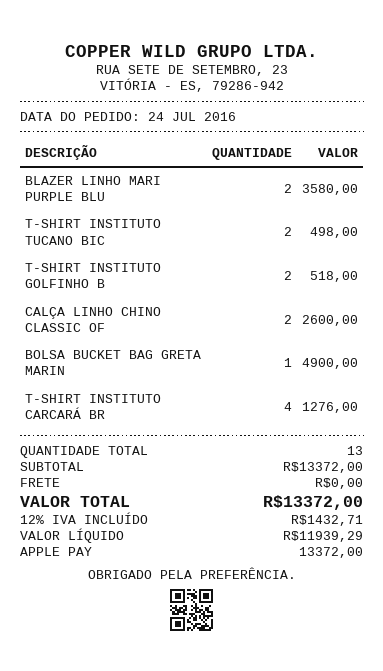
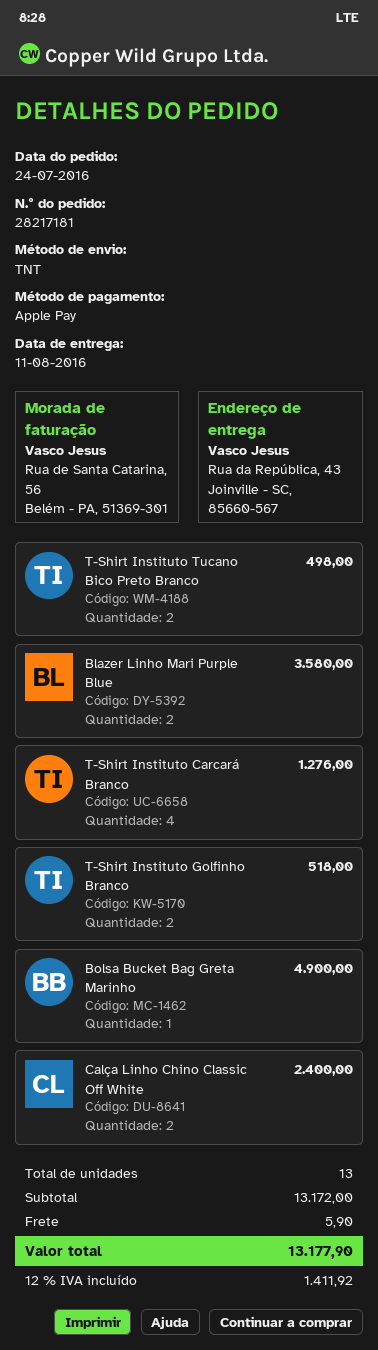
CALÇA LINHO CHINO CLASSIC OF: 2 for 2600.00 -> 2 for 2400.00
subtotal: 13372.00 -> 13172.00
shipping: 0.00 -> 5.90
tax: 12% = 1432.71 -> 12% = 1411.92
total: 13372.00 -> 13177.90

